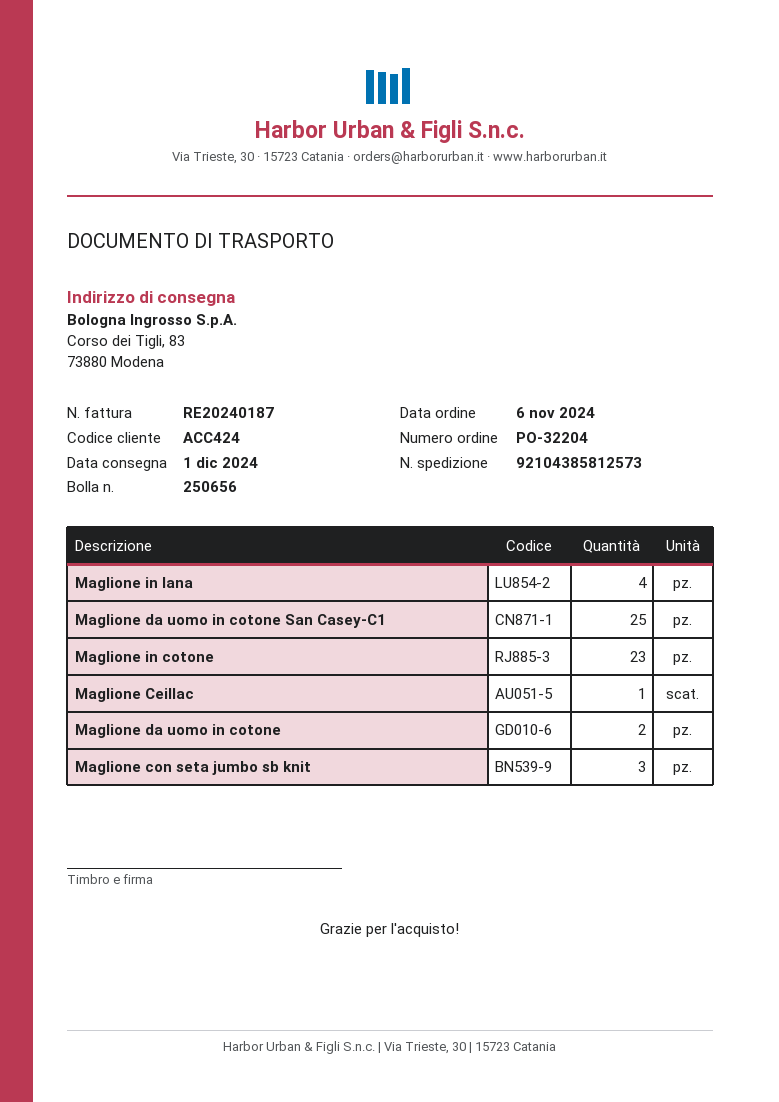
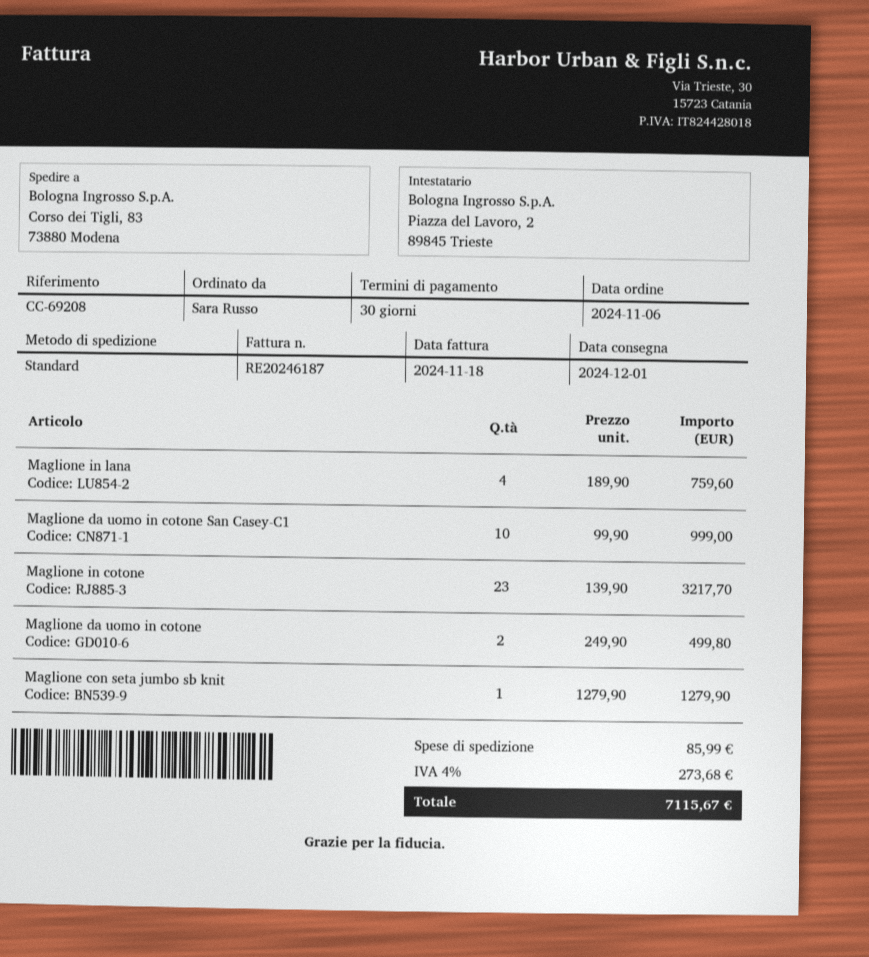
invoice number: RE20240187 -> RE20246187
Maglione da uomo in cotone San Casey-C1: 25 -> 10
Maglione Ceillac: 1 -> none
Maglione con seta jumbo sb knit: 3 -> 1

